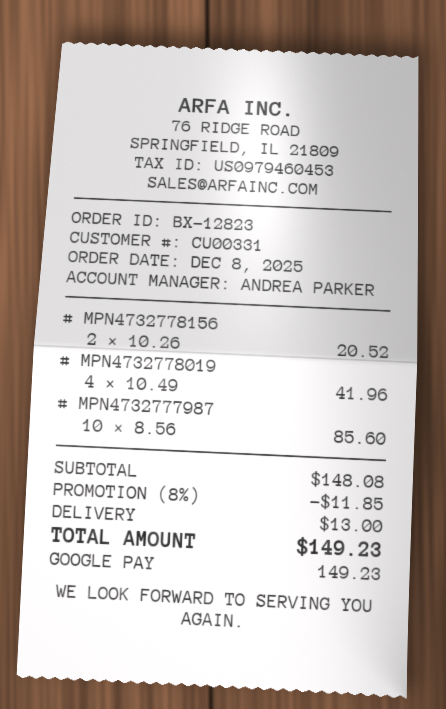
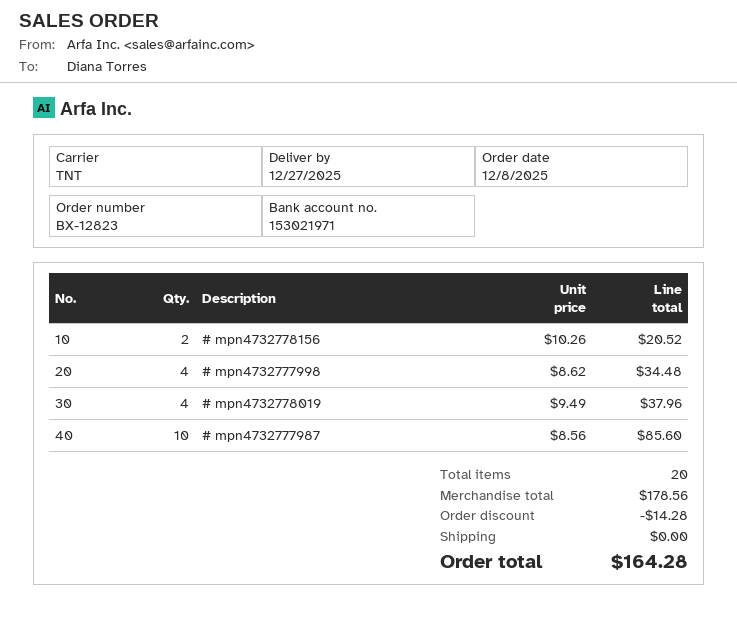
# MPN4732778019: 4 x 10.49 = 41.96 -> 4 x 9.49 = 37.96
# mpn4732777998: none -> 4 x 8.62 = 34.48
subtotal: 148.08 -> 178.56
discount: 11.85 -> 14.28
shipping: 13.00 -> 0.00
total: 149.23 -> 164.28

